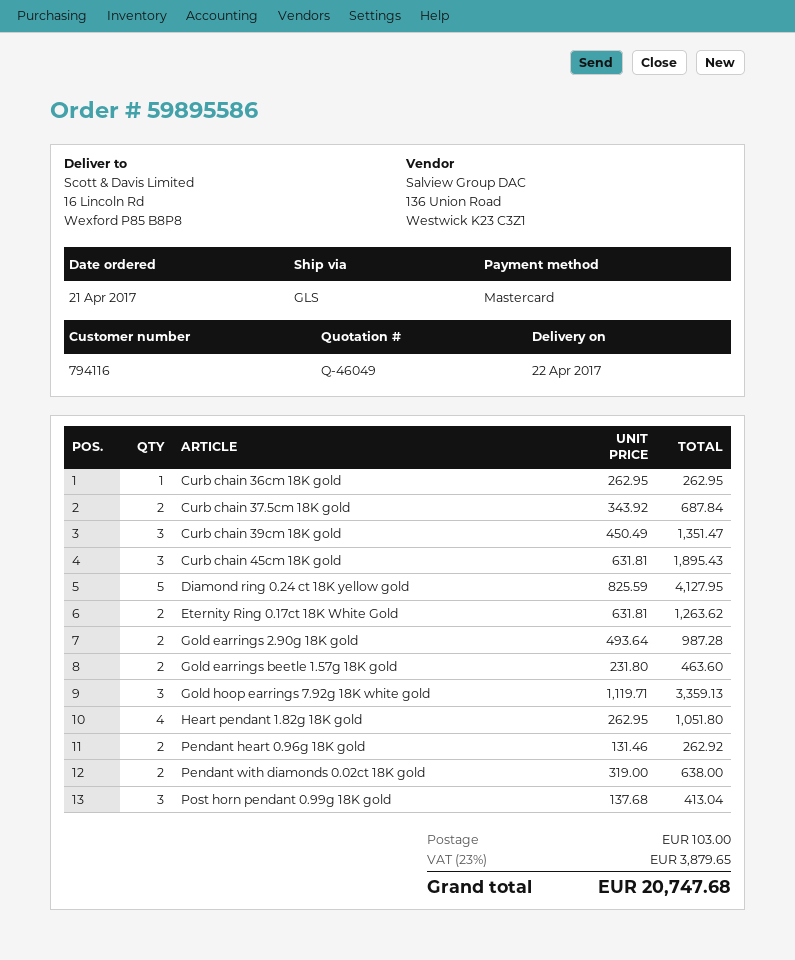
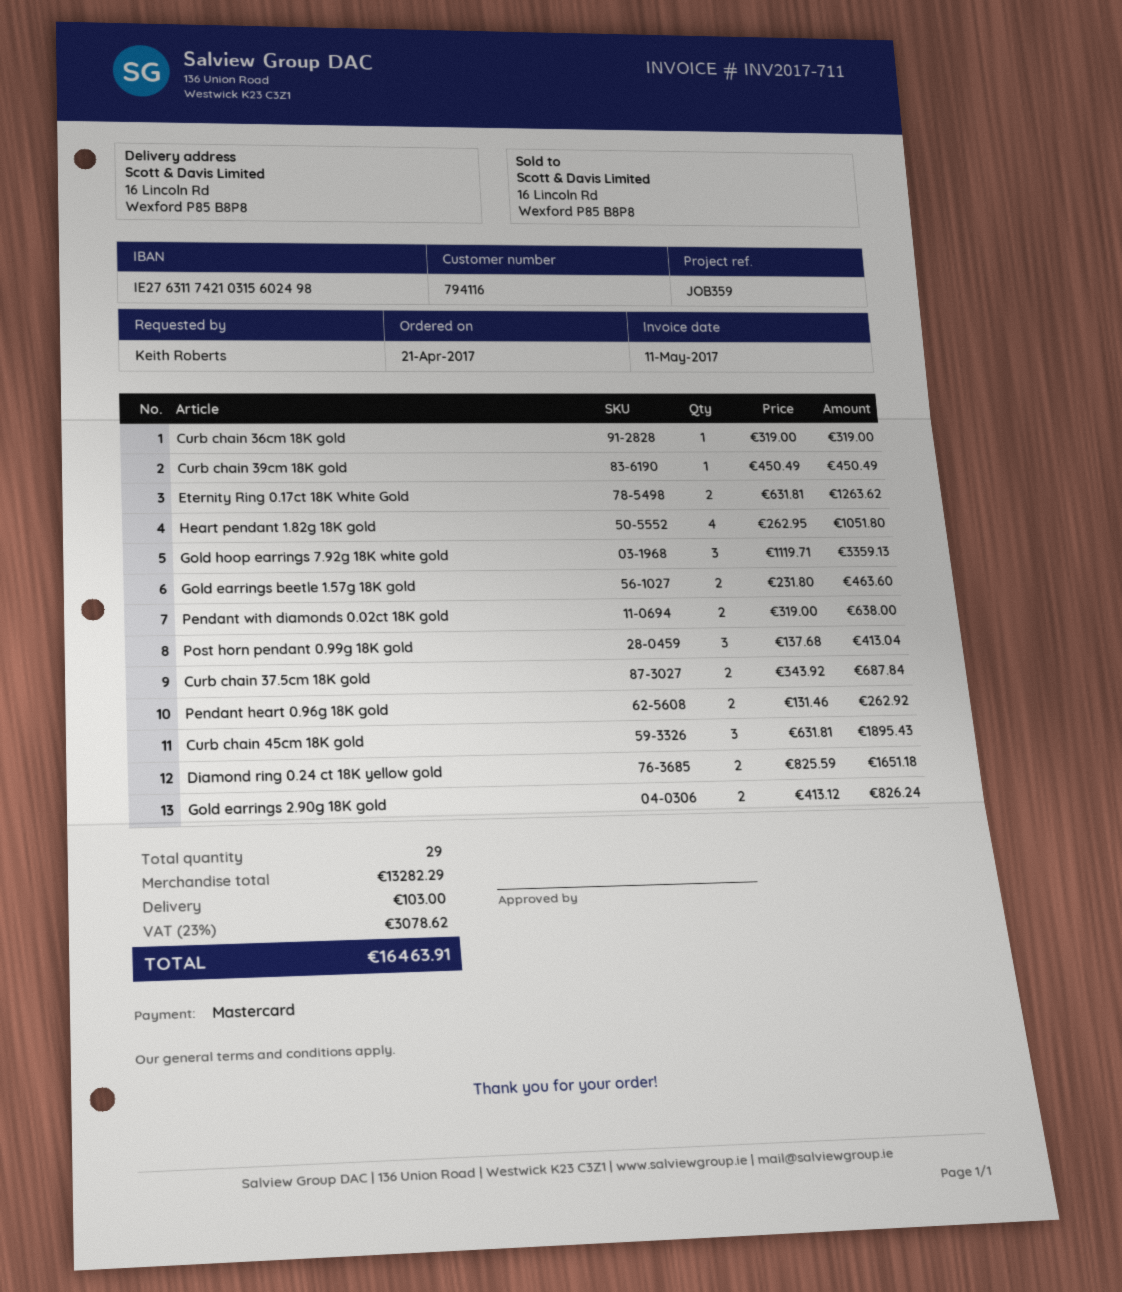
Curb chain 36cm 18K gold: 1 x 262.95 = 262.95 -> 1 x 319.00 = 319.00
Curb chain 39cm 18K gold: 3 x 450.49 = 1351.47 -> 1 x 450.49 = 450.49
Diamond ring 0.24 ct 18K yellow gold: 5 x 825.59 = 4127.95 -> 2 x 825.59 = 1651.18
Gold earrings 2.90g 18K gold: 2 x 493.64 = 987.28 -> 2 x 413.12 = 826.24
tax: 23% = 3879.65 -> 23% = 3078.62
total: 20747.68 -> 16463.91

